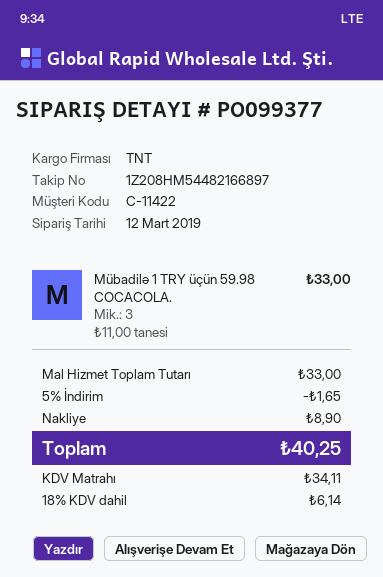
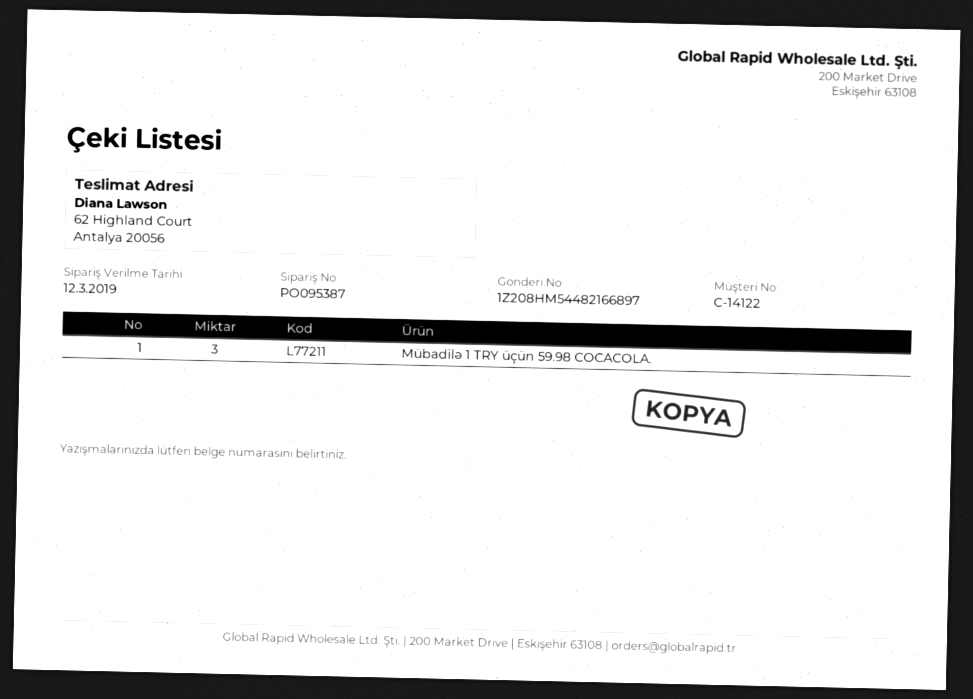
order number: PO099377 -> PO095387
customer number: C-11422 -> C-14122

